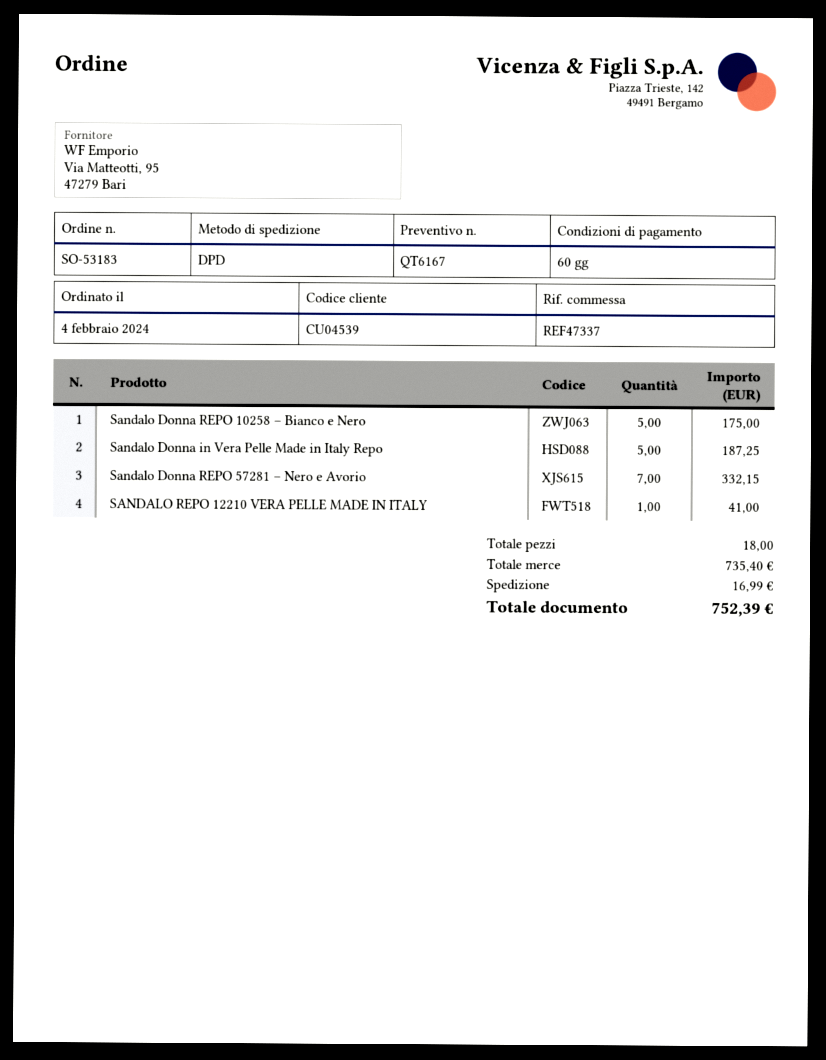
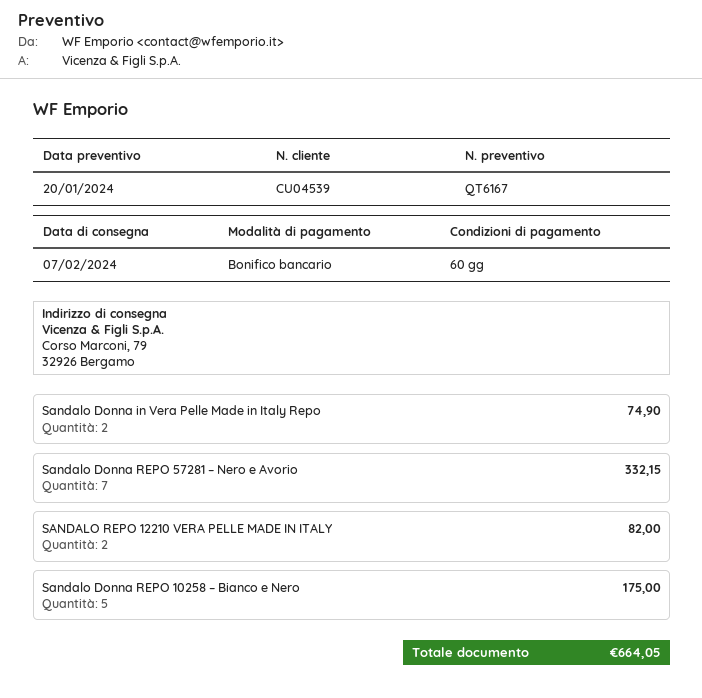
Sandalo Donna in Vera Pelle Made in Italy Repo: 5 for 187.25 -> 2 for 74.90
SANDALO REPO 12210 VERA PELLE MADE IN ITALY: 1 for 41.00 -> 2 for 82.00
shipping: 16.99 -> none
total: 752.39 -> 664.05

